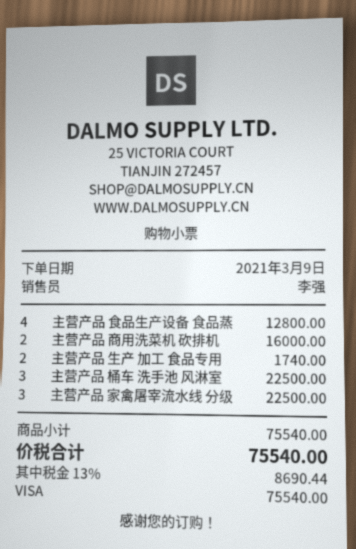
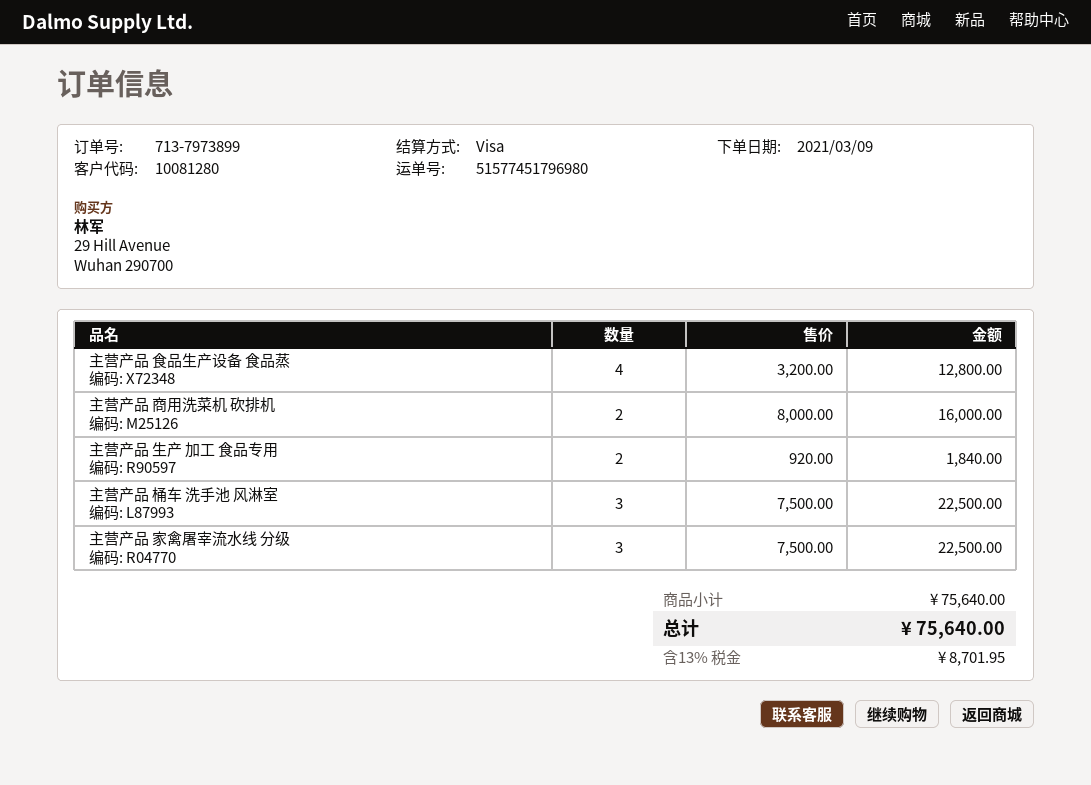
主营产品 生产 加工 食品专用: 2 for 1740.00 -> 2 for 1840.00
subtotal: 75540.00 -> 75640.00
tax: 13% = 8690.44 -> 13% = 8701.95
total: 75540.00 -> 75640.00

